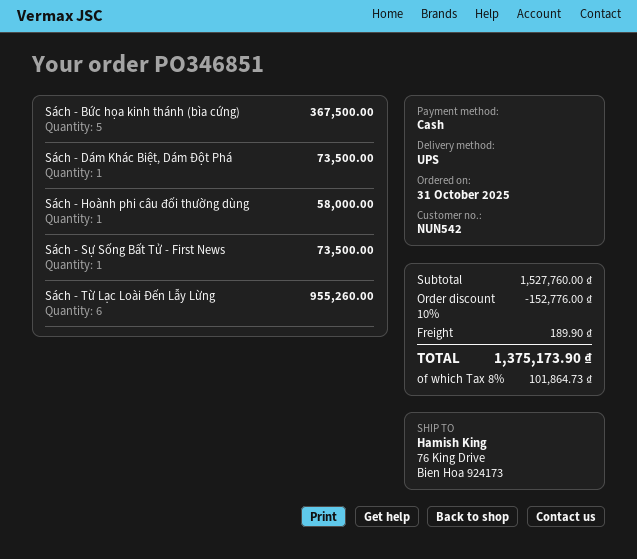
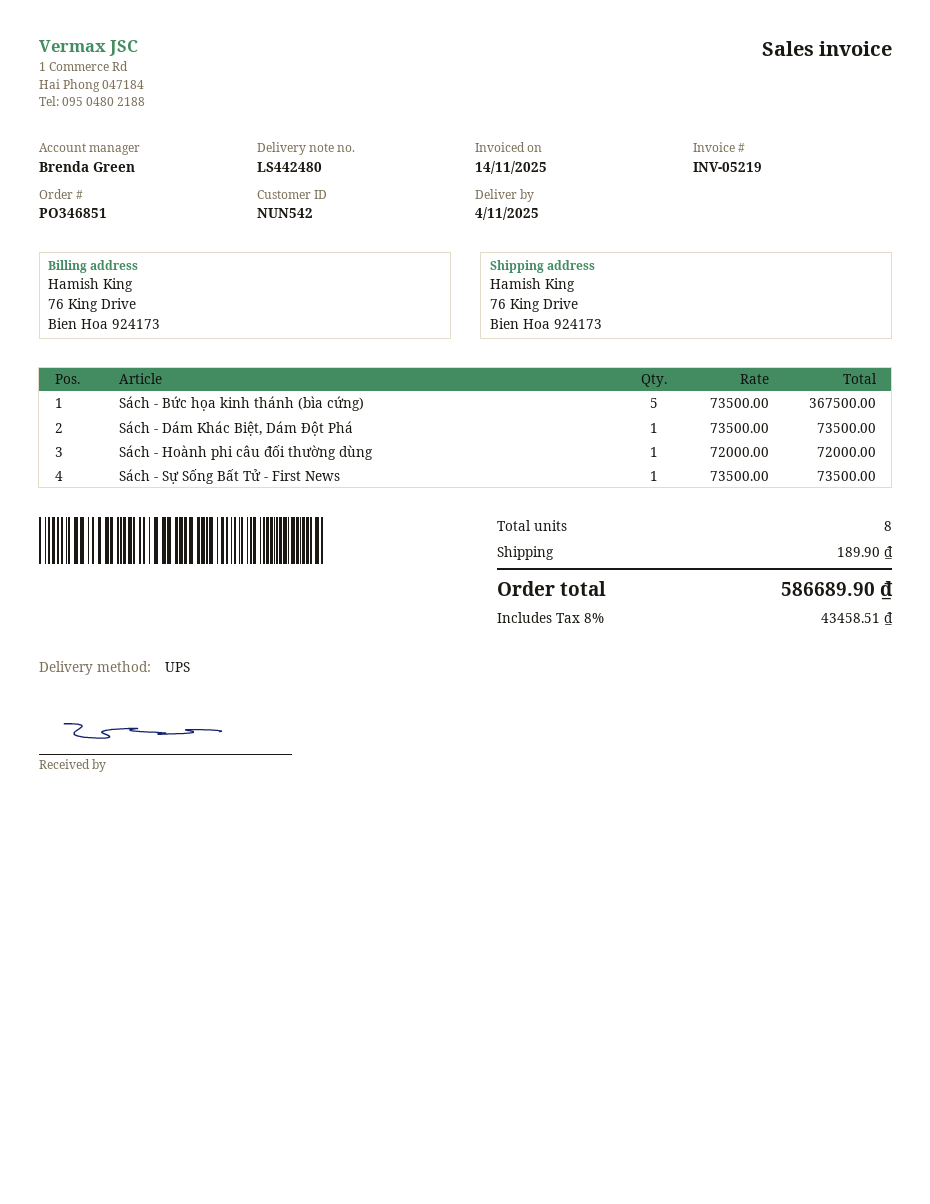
Sách - Hoành phi câu đối thường dùng: 1 for 58000.00 -> 1 for 72000.00
Sách - Từ Lạc Loài Đến Lẫy Lừng: 6 for 955260.00 -> none
discount: 10% = 152776.00 -> none
tax: 8% = 101864.73 -> 8% = 43458.51
total: 1375173.90 -> 586689.90

